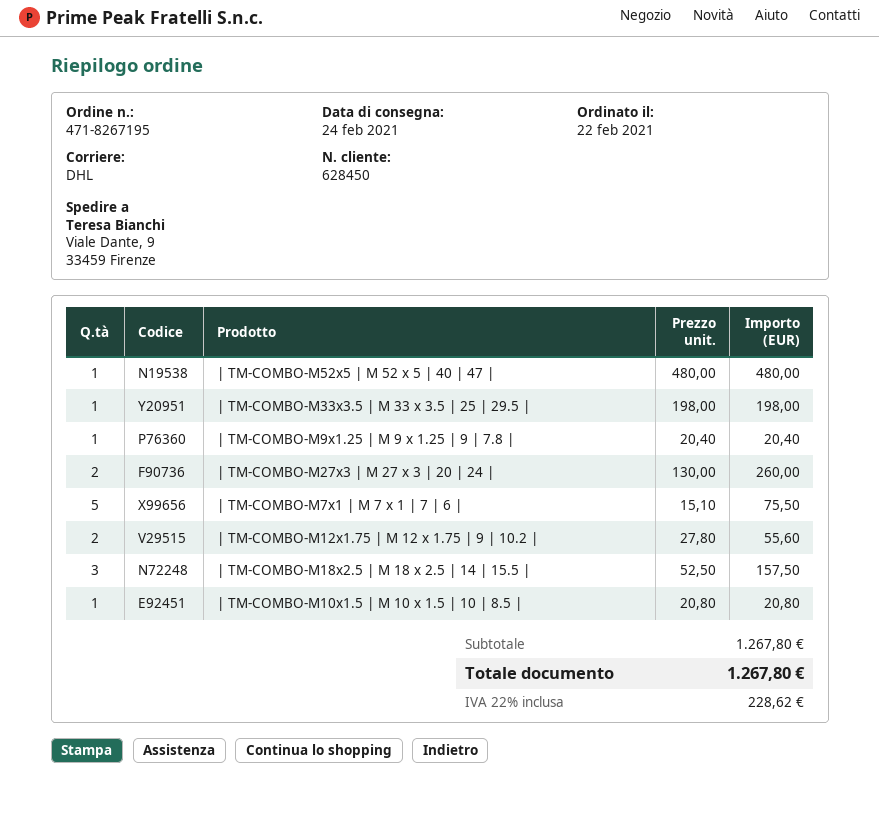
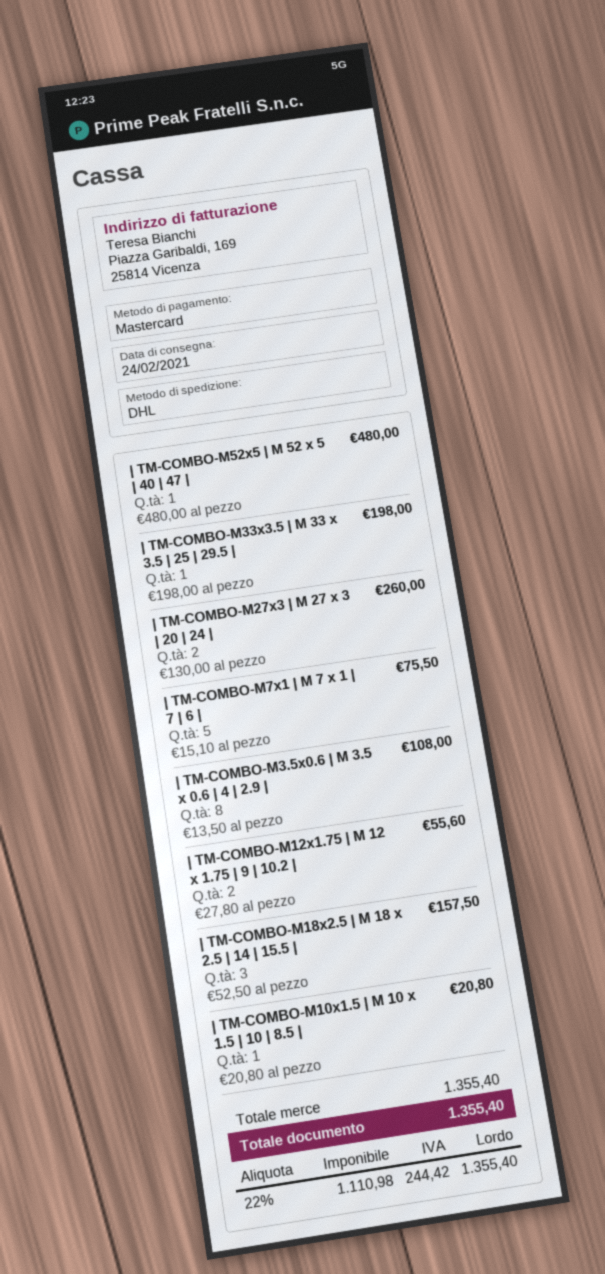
| TM-COMBO-M9x1.25 | M 9 x 1.25 | 9 | 7.8 |: 1 x 20.40 = 20.40 -> none
| TM-COMBO-M3.5x0.6 | M 3.5 x 0.6 | 4 | 2.9 |: none -> 8 x 13.50 = 108.00
subtotal: 1267.80 -> 1355.40
tax: 22% = 228.62 -> 22% = 244.42
total: 1267.80 -> 1355.40

